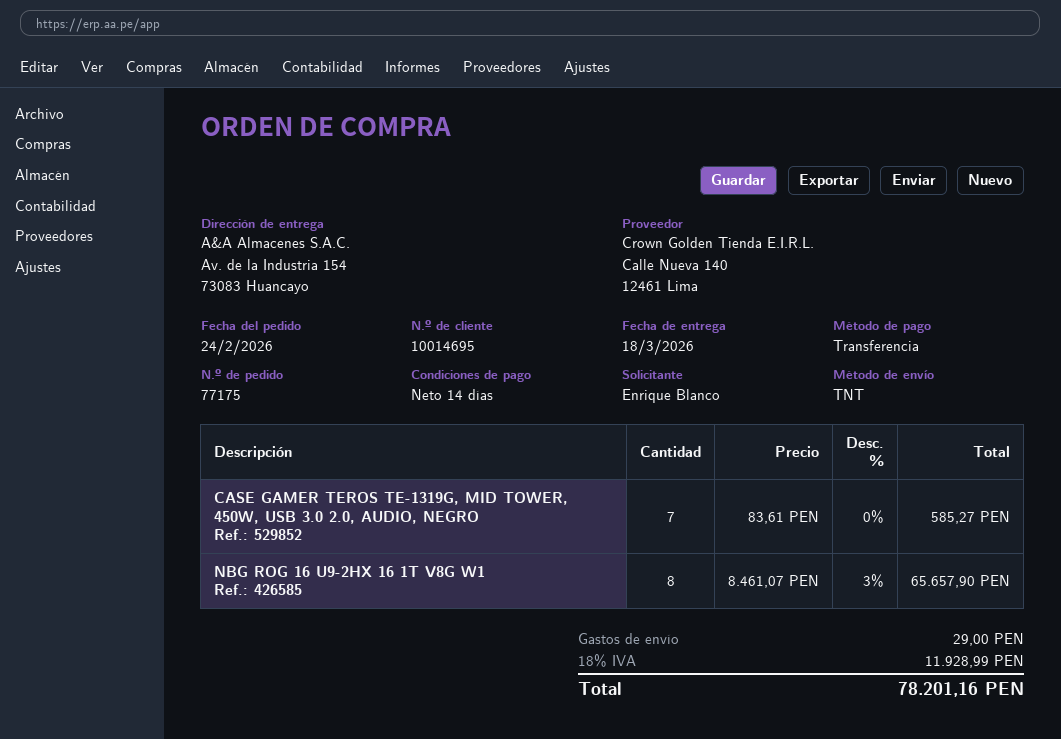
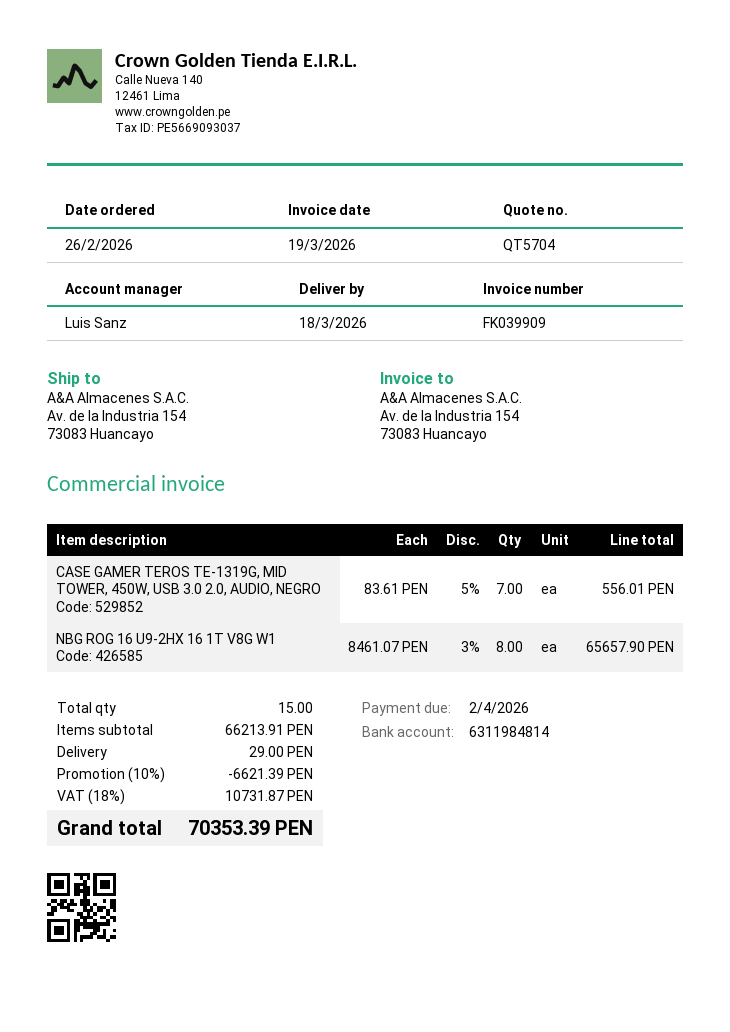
order date: 2026-02-24 -> 2026-02-26
CASE GAMER TEROS TE-1319G, MID TOWER, 450W, USB 3.0 2.0, AUDIO, NEGRO: 7 x 83.61 = 585.27 -> 7 x 83.61 - 5% = 556.01
discount: none -> 10% = 6621.39
tax: 18% = 11928.99 -> 18% = 10731.87
total: 78201.16 -> 70353.39

